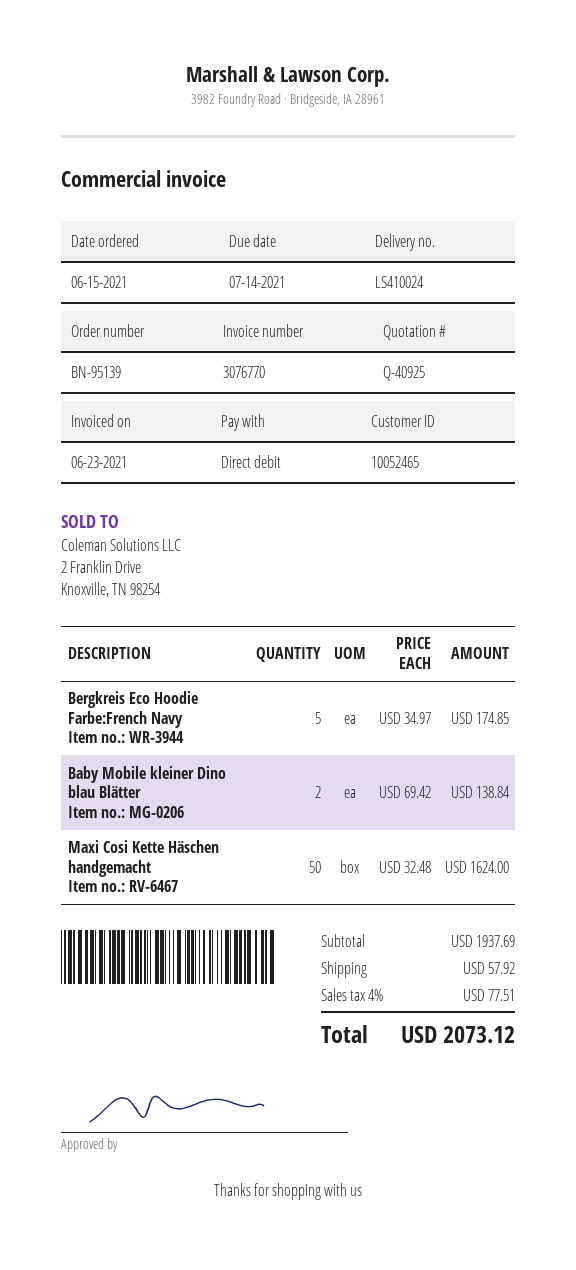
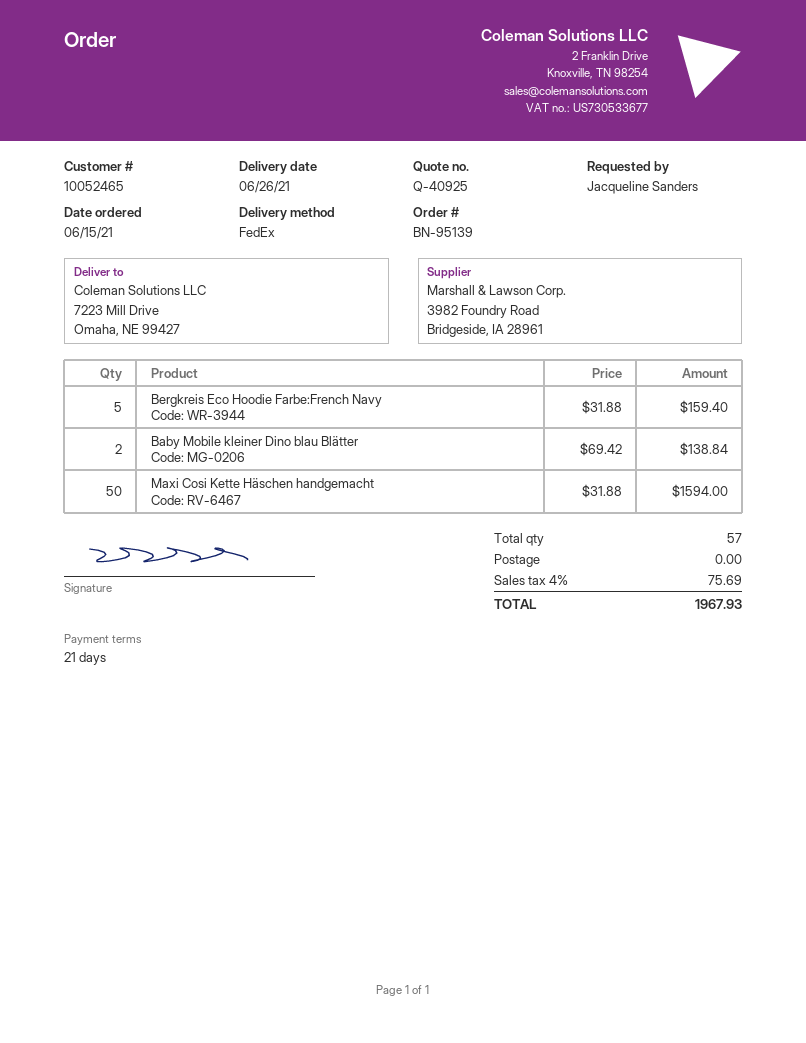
Bergkreis Eco Hoodie Farbe:French Navy: 5 x 34.97 = 174.85 -> 5 x 31.88 = 159.40
Maxi Cosi Kette Häschen handgemacht: 50 x 32.48 = 1624.00 -> 50 x 31.88 = 1594.00
shipping: 57.92 -> 0.00
tax: 4% = 77.51 -> 4% = 75.69
total: 2073.12 -> 1967.93

